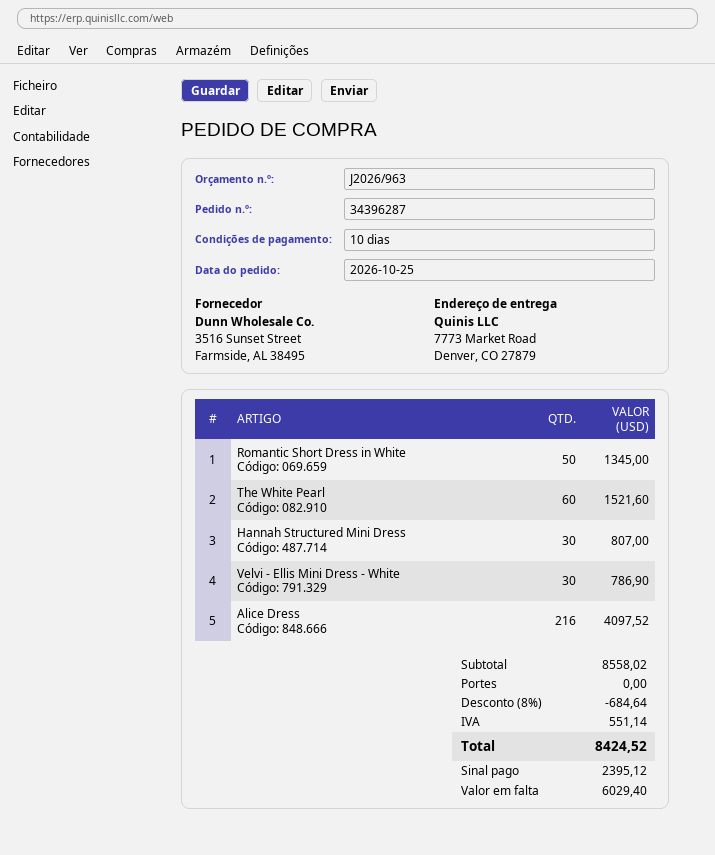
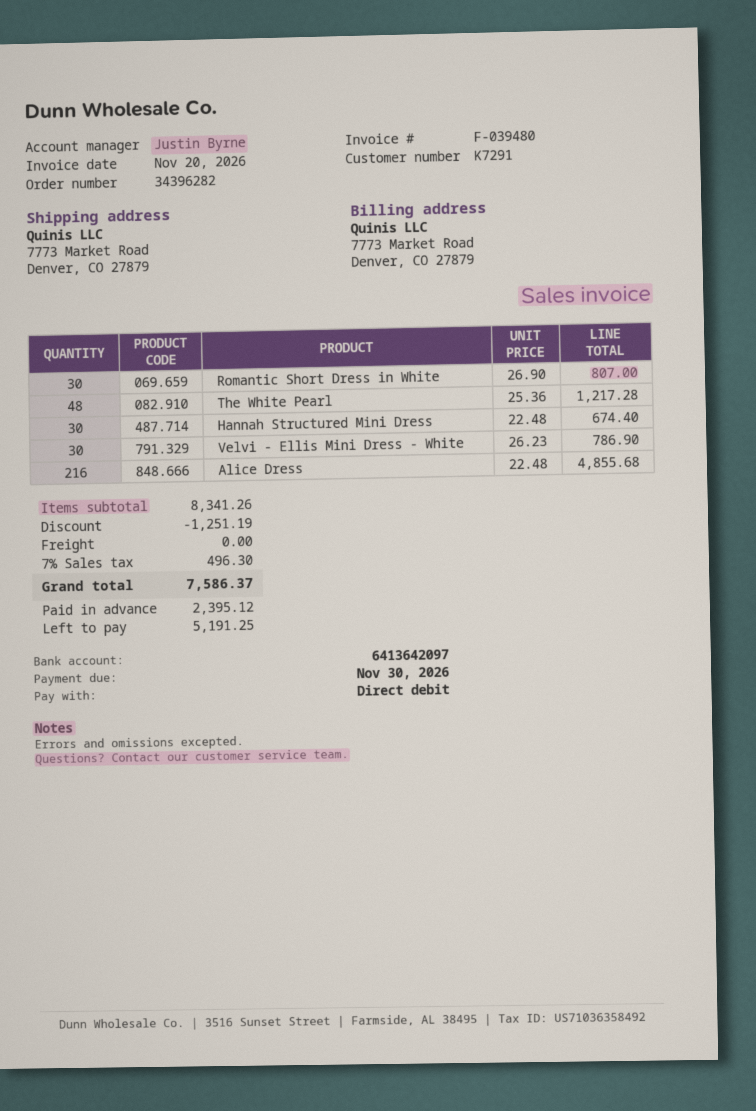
order number: 34396287 -> 34396282
Romantic Short Dress in White: 50 for 1345.00 -> 30 for 807.00
The White Pearl: 60 for 1521.60 -> 48 for 1217.28
Hannah Structured Mini Dress: 30 for 807.00 -> 30 for 674.40
Alice Dress: 216 for 4097.52 -> 216 for 4855.68
subtotal: 8558.02 -> 8341.26
discount: 684.64 -> 1251.19
tax: 551.14 -> 496.30
total: 8424.52 -> 7586.37
balance: 6029.40 -> 5191.25

